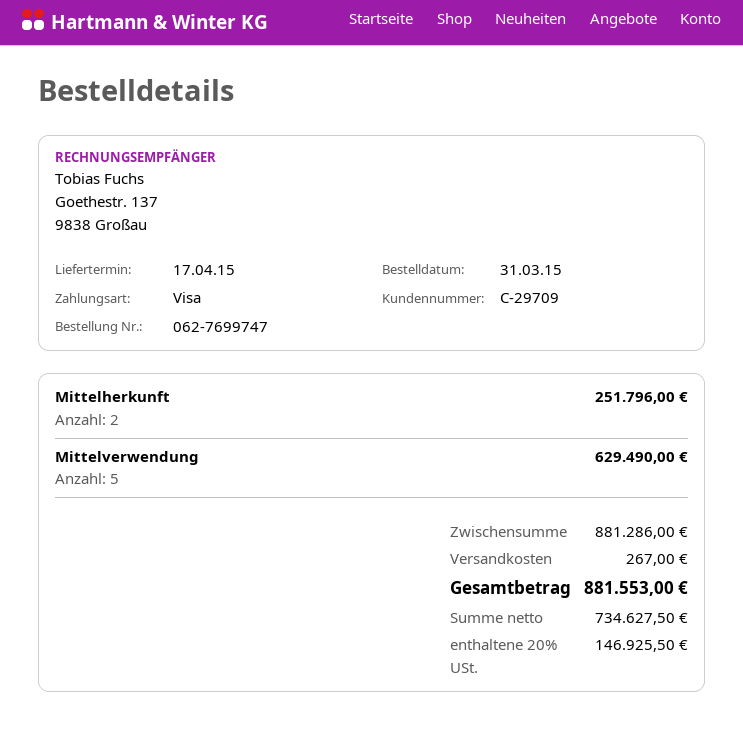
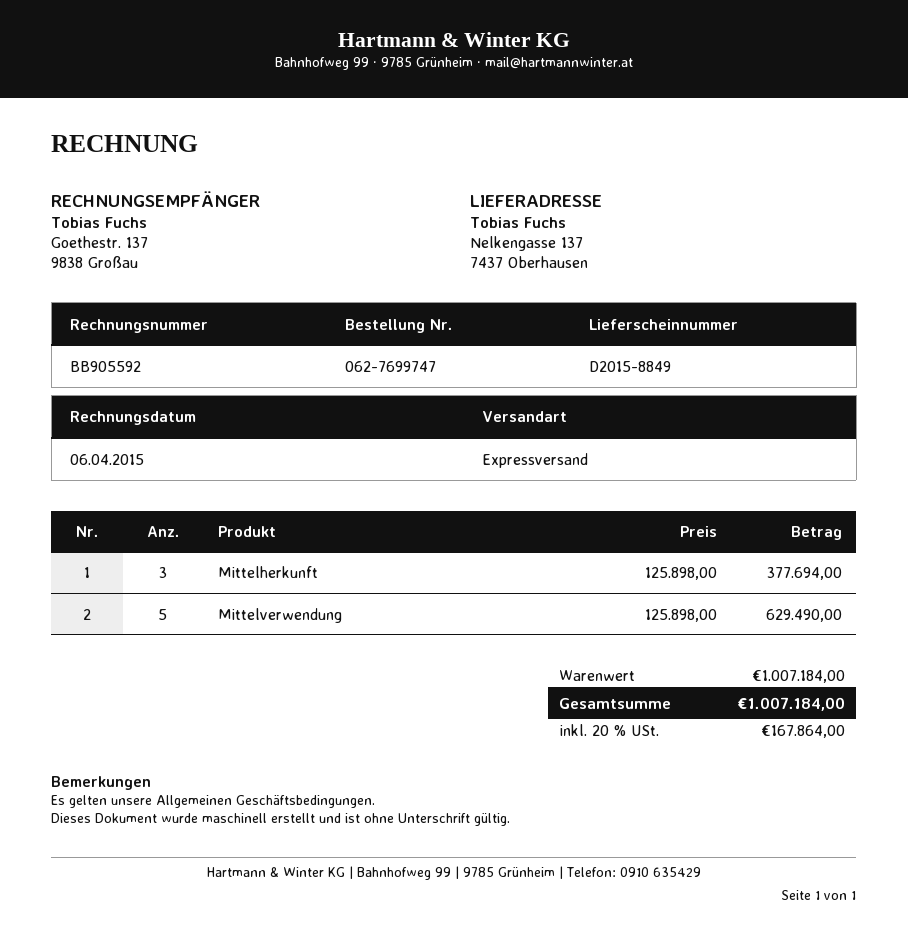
Mittelherkunft: 2 for 251796.00 -> 3 for 377694.00
subtotal: 881286.00 -> 1007184.00
shipping: 267.00 -> none
tax: 20% = 146925.50 -> 20% = 167864.00
total: 881553.00 -> 1007184.00

